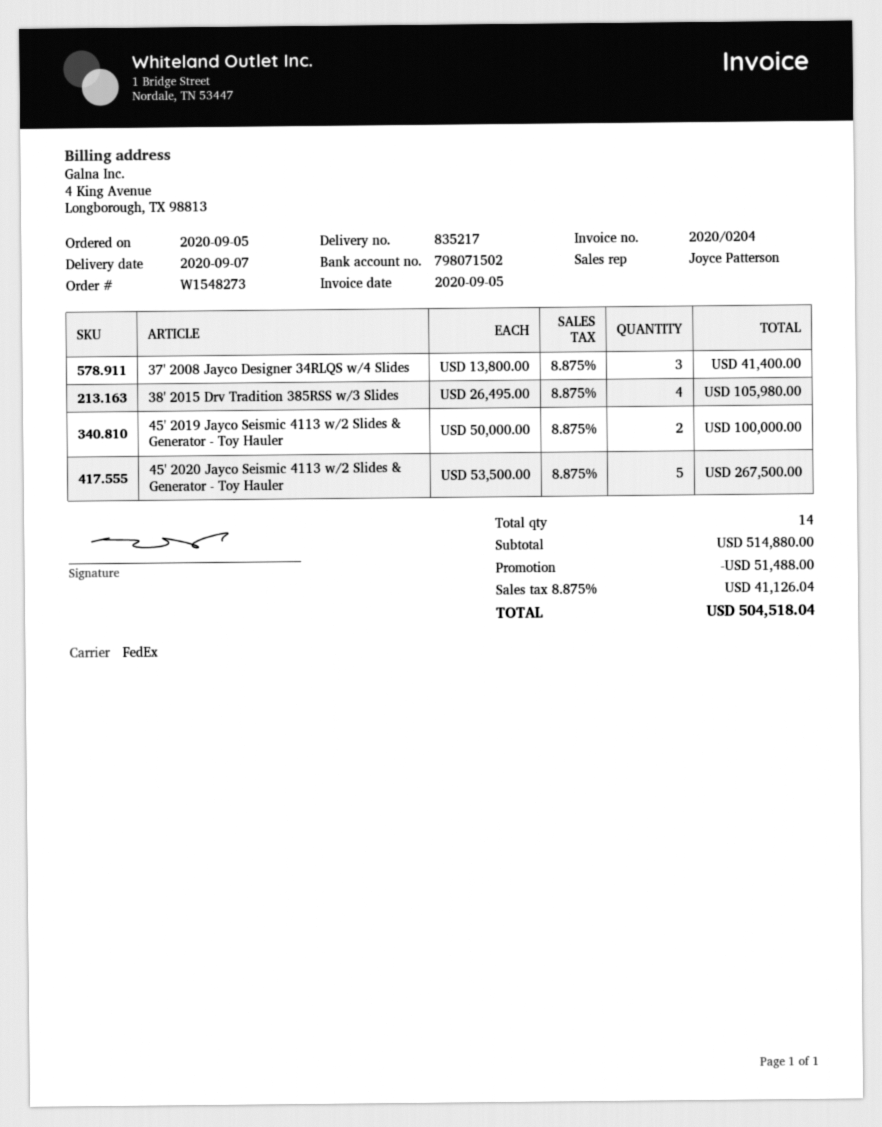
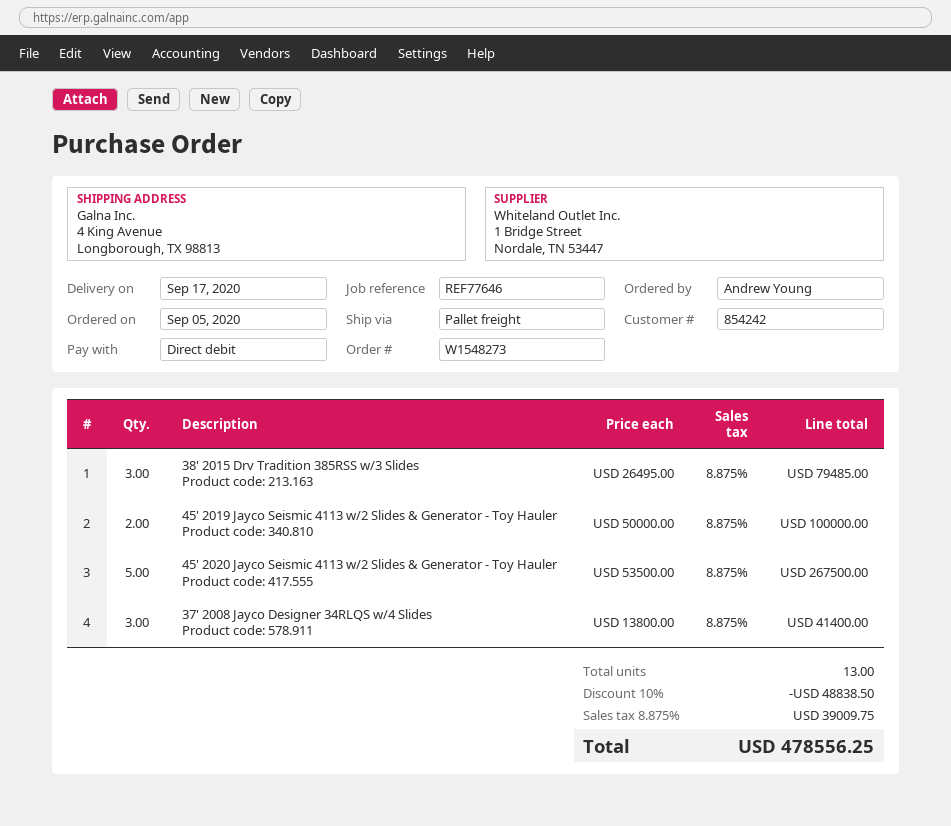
delivery date: 2020-09-07 -> 2020-09-17
shipping method: FedEx -> pallet freight
38' 2015 Drv Tradition 385RSS w/3 Slides: 4 x 26495.00 = 105980.00 -> 3 x 26495.00 = 79485.00
total quantity: 14 -> 13
discount: 51488.00 -> 48838.50
tax: 8.875% = 41126.04 -> 8.875% = 39009.75
total: 504518.04 -> 478556.25

